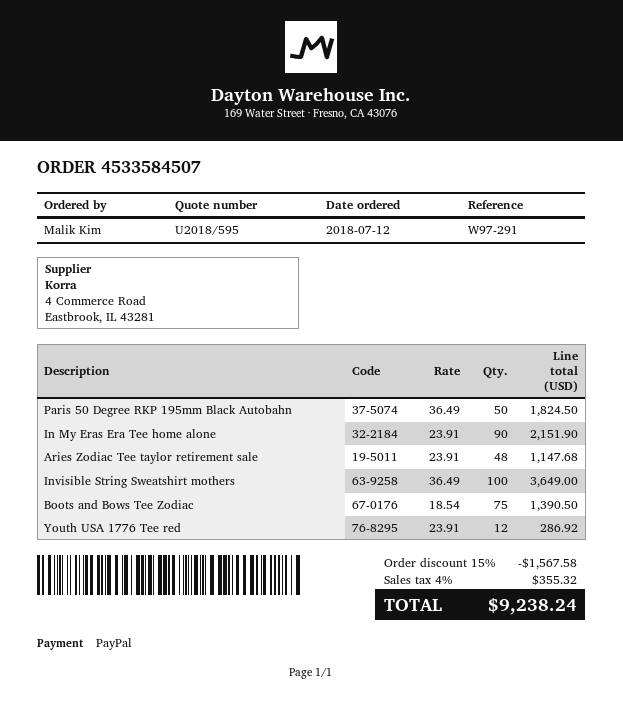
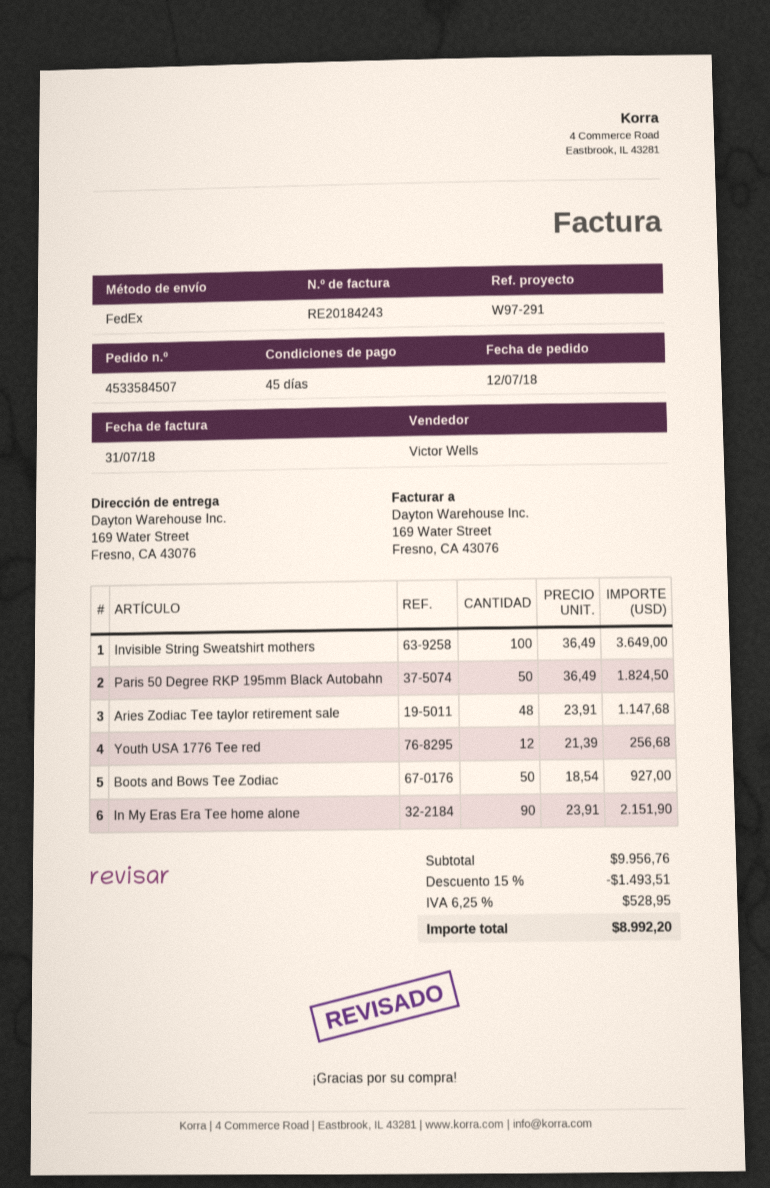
Boots and Bows Tee Zodiac: 75 x 18.54 = 1390.50 -> 50 x 18.54 = 927.00
Youth USA 1776 Tee red: 12 x 23.91 = 286.92 -> 12 x 21.39 = 256.68
discount: 15% = 1567.58 -> 15% = 1493.51
tax: 4% = 355.32 -> 6.25% = 528.95
total: 9238.24 -> 8992.20

